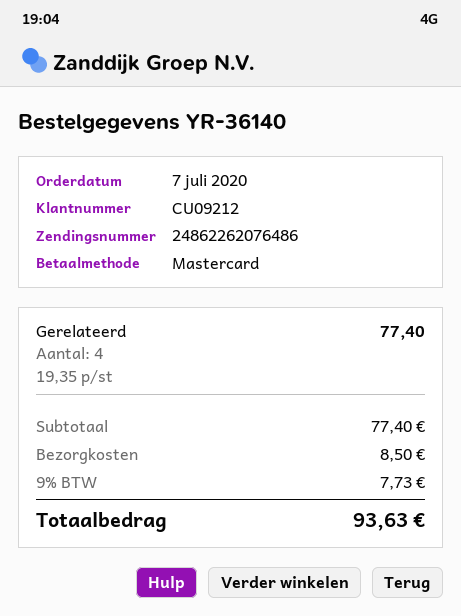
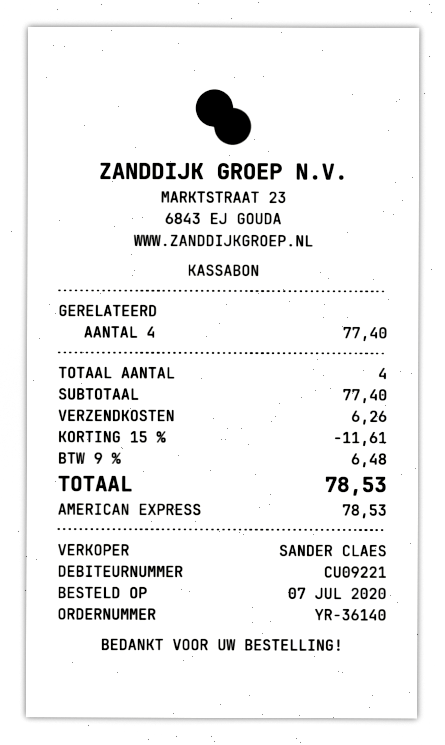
customer number: CU09212 -> CU09221
payment method: Mastercard -> American Express
discount: none -> 15% = 11.61
shipping: 8.50 -> 6.26
tax: 9% = 7.73 -> 9% = 6.48
total: 93.63 -> 78.53

